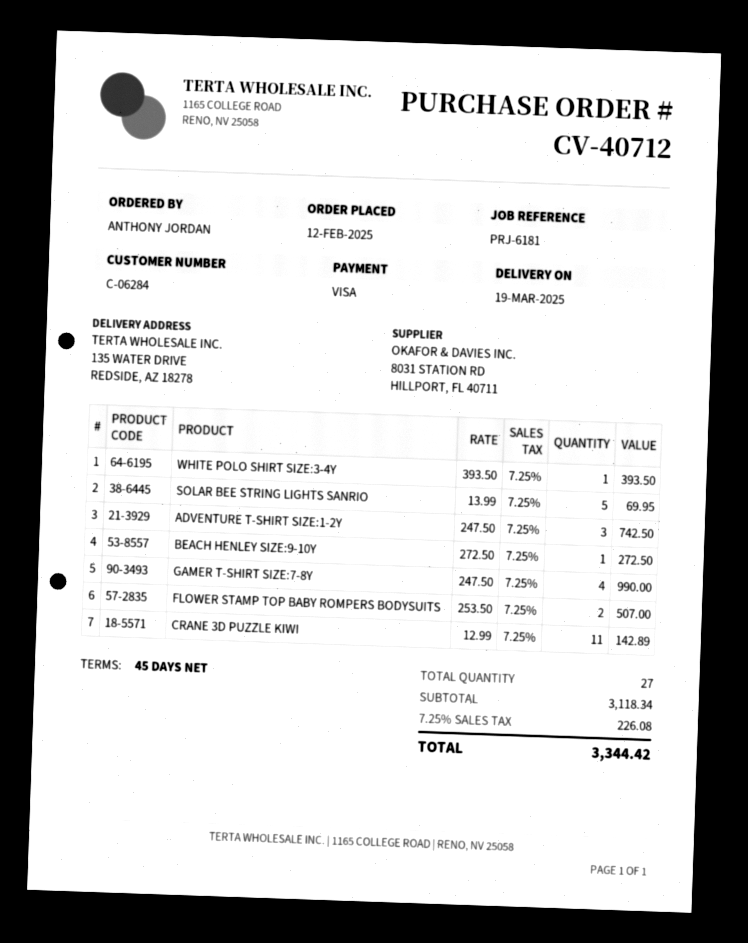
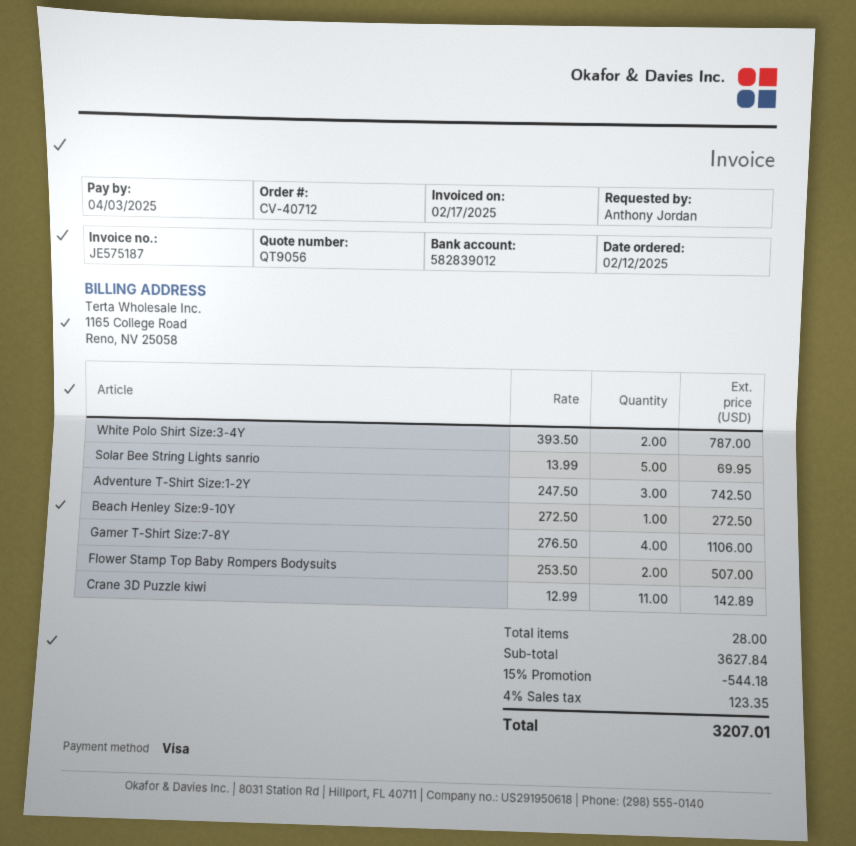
WHITE POLO SHIRT SIZE:3-4Y: 1 x 393.50 = 393.50 -> 2 x 393.50 = 787.00
GAMER T-SHIRT SIZE:7-8Y: 4 x 247.50 = 990.00 -> 4 x 276.50 = 1106.00
total quantity: 27 -> 28
subtotal: 3118.34 -> 3627.84
discount: none -> 15% = 544.18
tax: 7.25% = 226.08 -> 4% = 123.35
total: 3344.42 -> 3207.01

